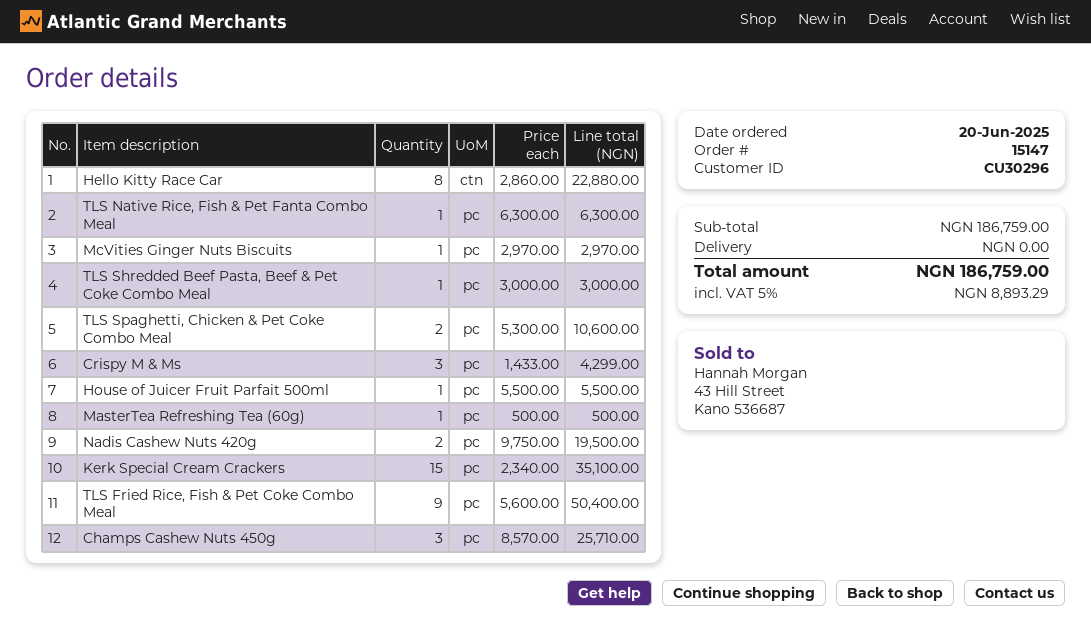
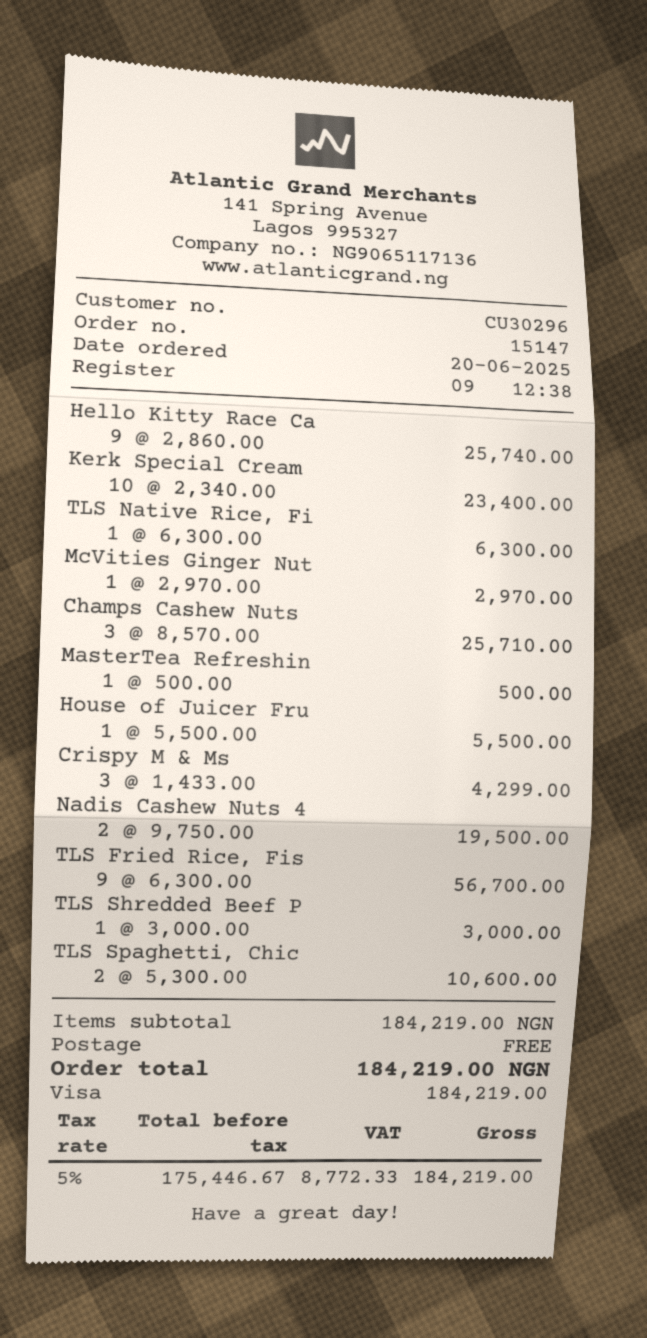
Hello Kitty Race Car: 8 x 2860.00 = 22880.00 -> 9 x 2860.00 = 25740.00
Kerk Special Cream Crackers: 15 x 2340.00 = 35100.00 -> 10 x 2340.00 = 23400.00
TLS Fried Rice, Fish & Pet Coke Combo Meal: 9 x 5600.00 = 50400.00 -> 9 x 6300.00 = 56700.00
subtotal: 186759.00 -> 184219.00
tax: 5% = 8893.29 -> 5% = 8772.33
total: 186759.00 -> 184219.00

